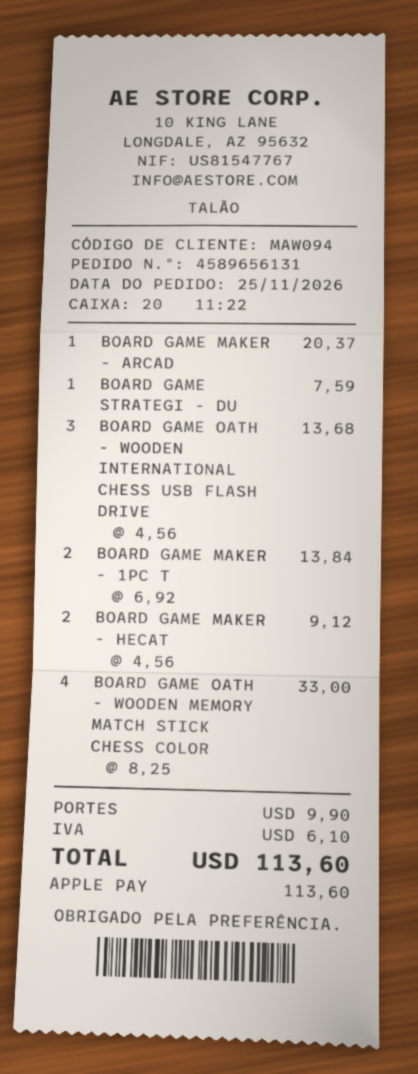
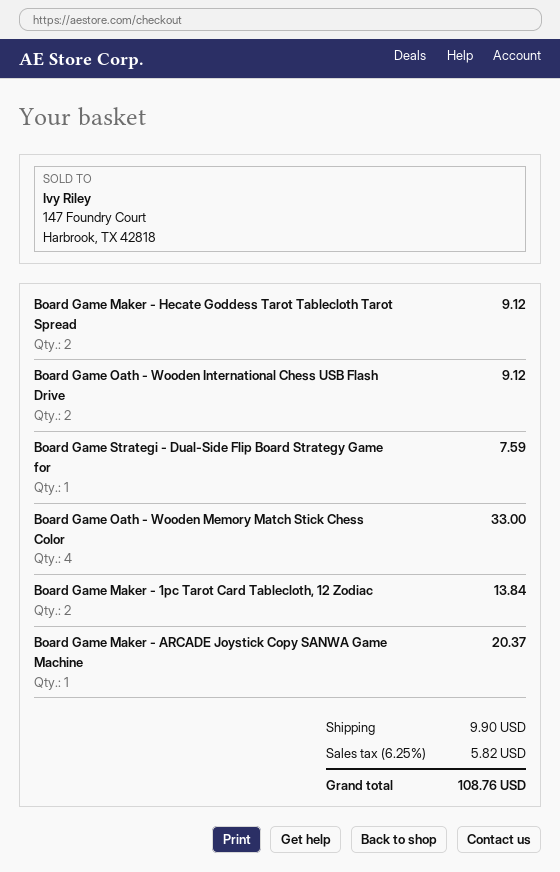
BOARD GAME OATH - WOODEN INTERNATIONAL CHESS USB FLASH DRIVE: 3 for 13.68 -> 2 for 9.12
tax: 6.10 -> 5.82
total: 113.60 -> 108.76

